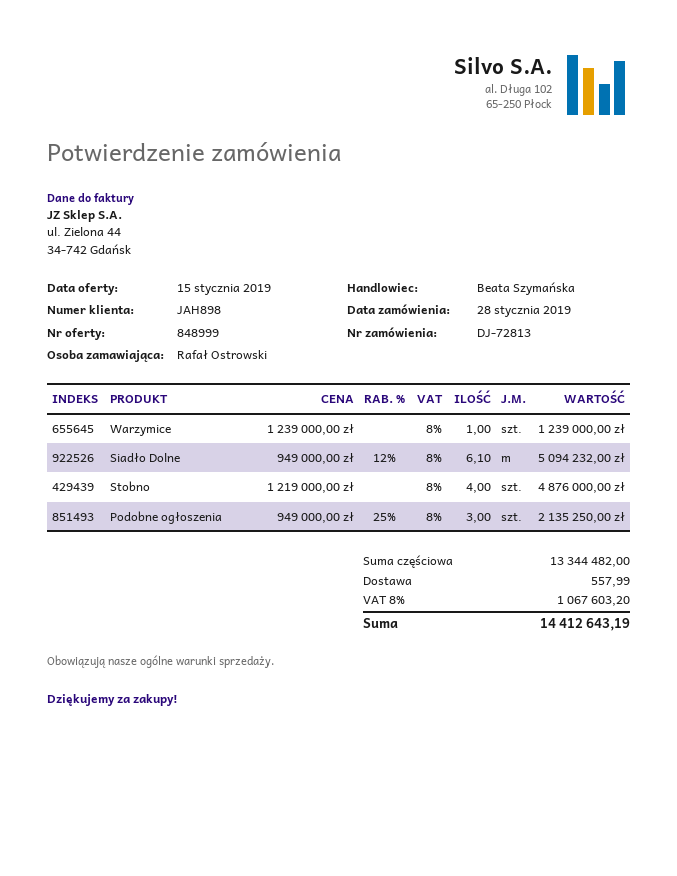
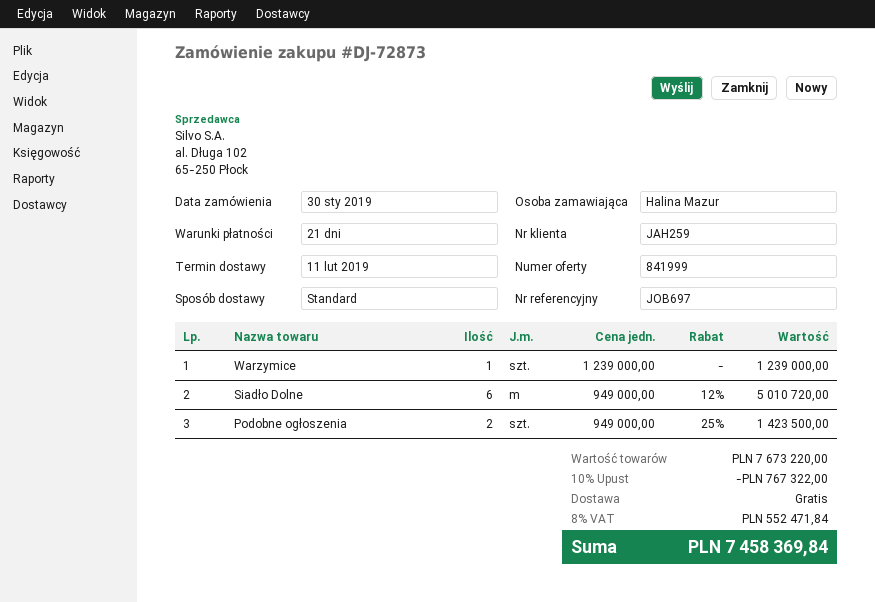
quote number: 848999 -> 841999
order number: DJ-72813 -> DJ-72873
order date: 2019-01-28 -> 2019-01-30
customer number: JAH898 -> JAH259
ordered by: Rafał Ostrowski -> Halina Mazur
Siadło Dolne: 6.1 x 949000.00 - 12% = 5094232.00 -> 6 x 949000.00 - 12% = 5010720.00
Stobno: 4 x 1219000.00 = 4876000.00 -> none
Podobne ogłoszenia: 3 x 949000.00 - 25% = 2135250.00 -> 2 x 949000.00 - 25% = 1423500.00
subtotal: 13344482.00 -> 7673220.00
discount: none -> 10% = 767322.00
shipping: 557.99 -> 0.00
tax: 8% = 1067603.20 -> 8% = 552471.84
total: 14412643.19 -> 7458369.84

